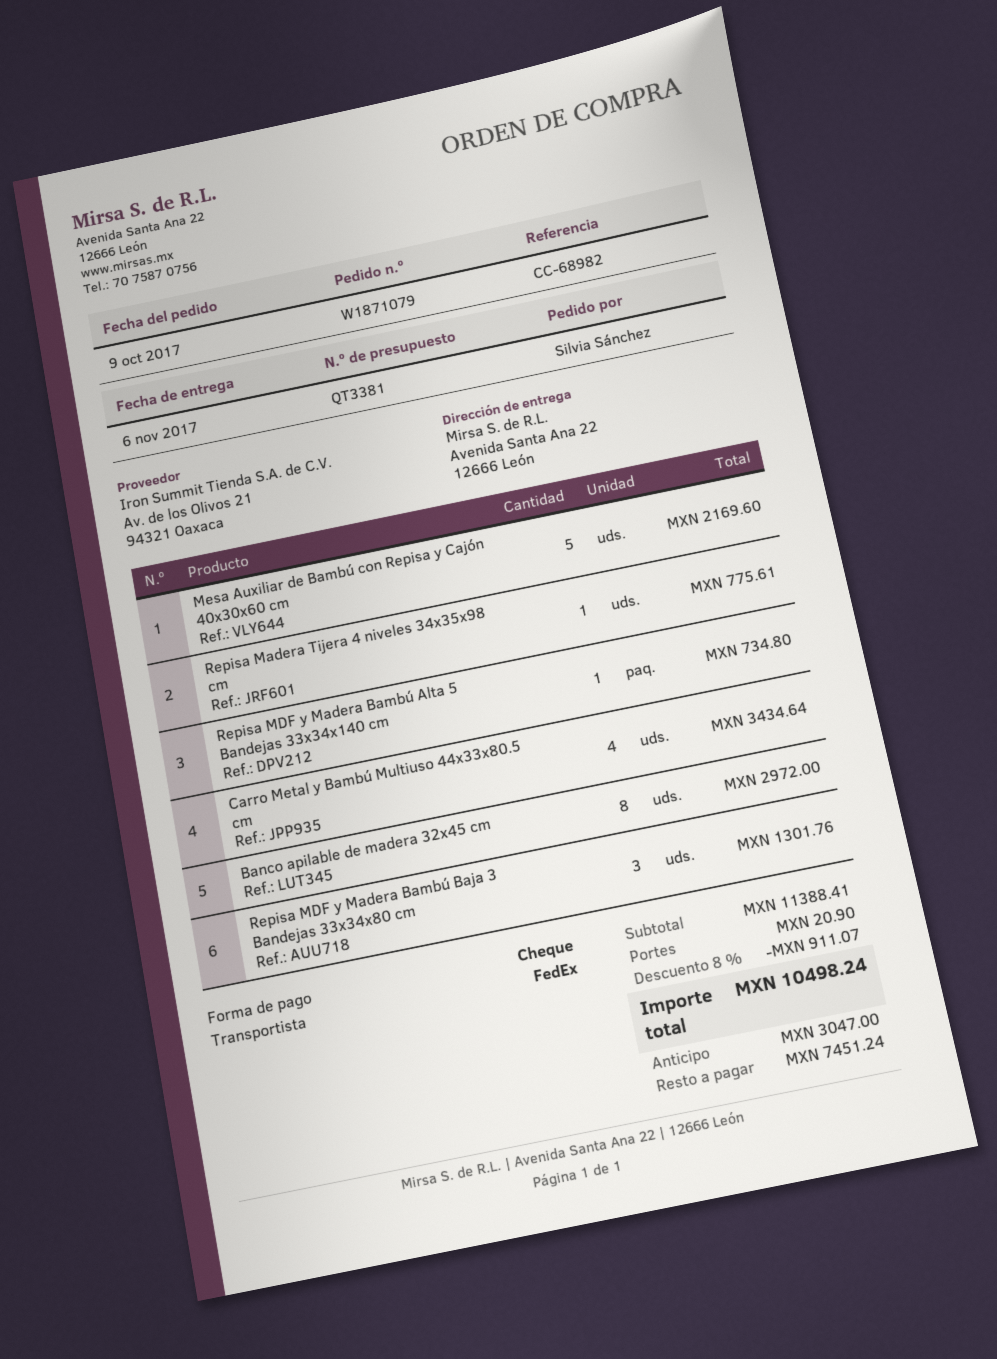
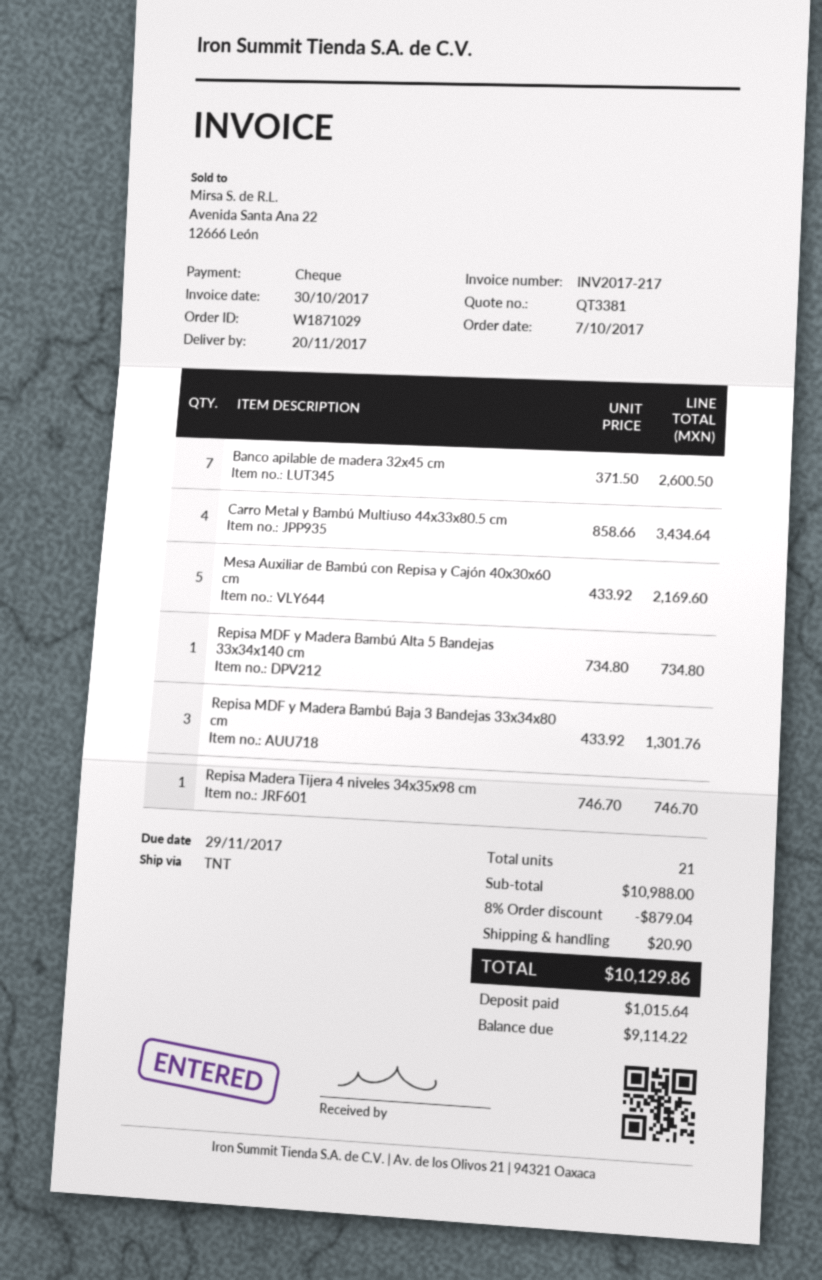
order number: W1871079 -> W1871029
order date: 2017-10-09 -> 2017-10-07
delivery date: 2017-11-06 -> 2017-11-20
shipping method: FedEx -> TNT
Repisa Madera Tijera 4 niveles 34x35x98 cm: 1 for 775.61 -> 1 for 746.70
Banco apilable de madera 32x45 cm: 8 for 2972.00 -> 7 for 2600.50
subtotal: 11388.41 -> 10988.00
discount: 8% = 911.07 -> 8% = 879.04
total: 10498.24 -> 10129.86
deposit: 3047.00 -> 1015.64
balance: 7451.24 -> 9114.22

